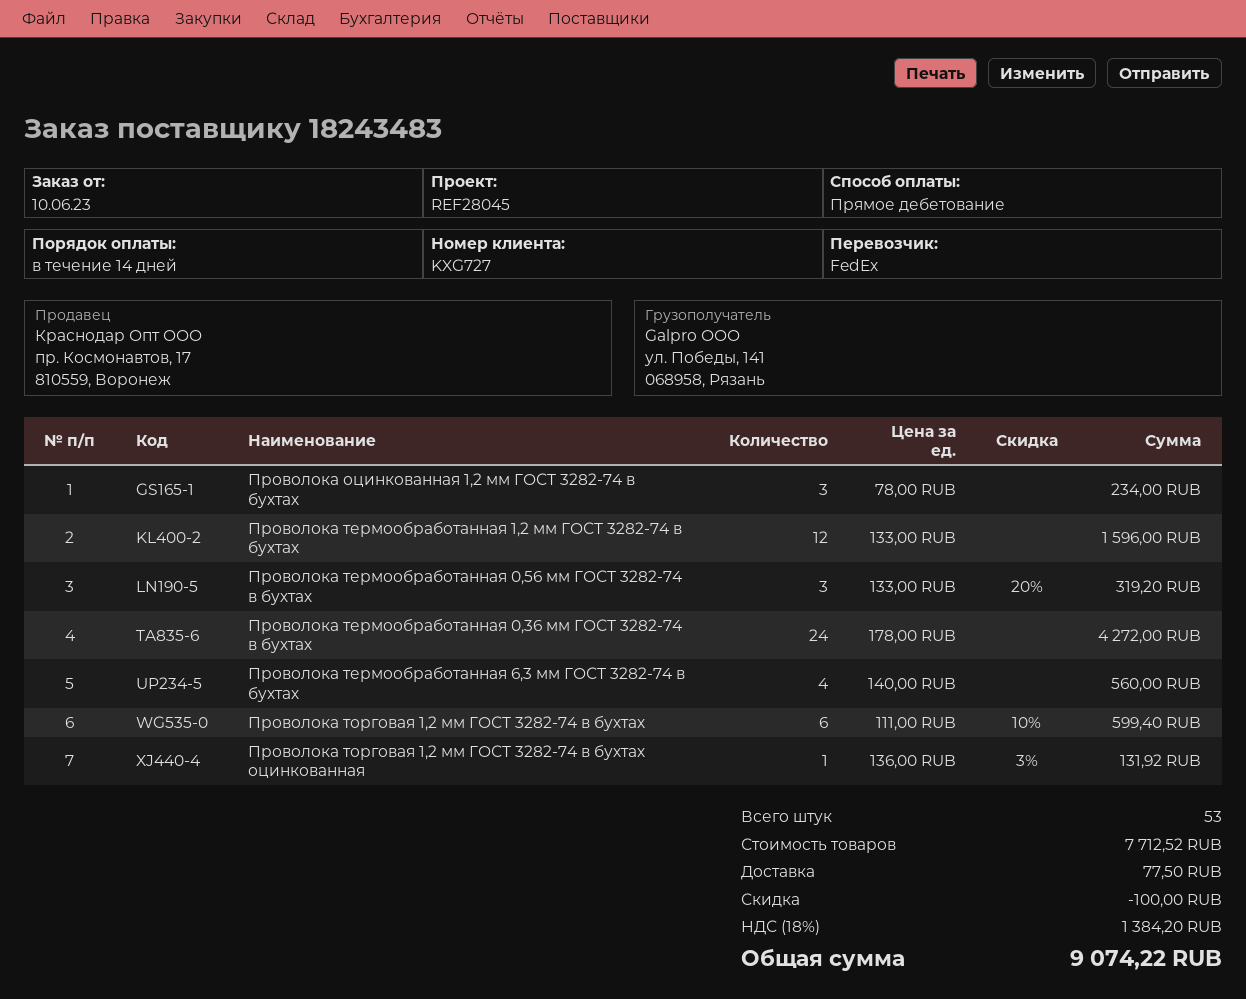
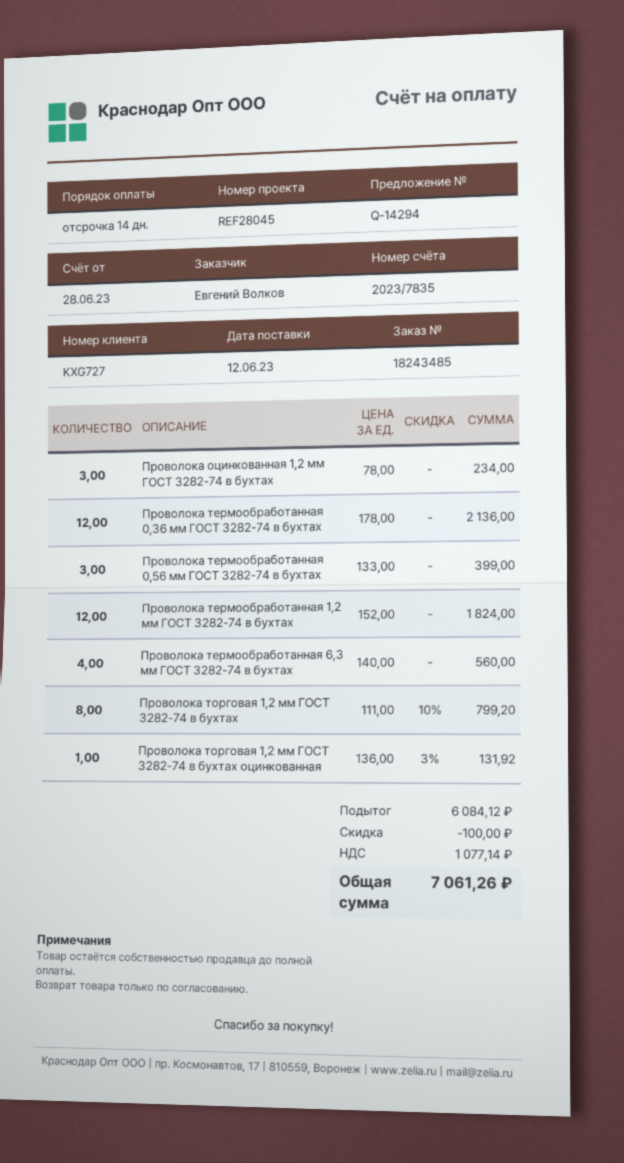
order number: 18243483 -> 18243485
Проволока термообработанная 1,2 мм ГОСТ 3282-74 в бухтах: 12 x 133.00 = 1596.00 -> 12 x 152.00 = 1824.00
Проволока термообработанная 0,56 мм ГОСТ 3282-74 в бухтах: 3 x 133.00 - 20% = 319.20 -> 3 x 133.00 = 399.00
Проволока термообработанная 0,36 мм ГОСТ 3282-74 в бухтах: 24 x 178.00 = 4272.00 -> 12 x 178.00 = 2136.00
Проволока торговая 1,2 мм ГОСТ 3282-74 в бухтах: 6 x 111.00 - 10% = 599.40 -> 8 x 111.00 - 10% = 799.20
subtotal: 7712.52 -> 6084.12
shipping: 77.50 -> none
tax: 1384.20 -> 1077.14
total: 9074.22 -> 7061.26

